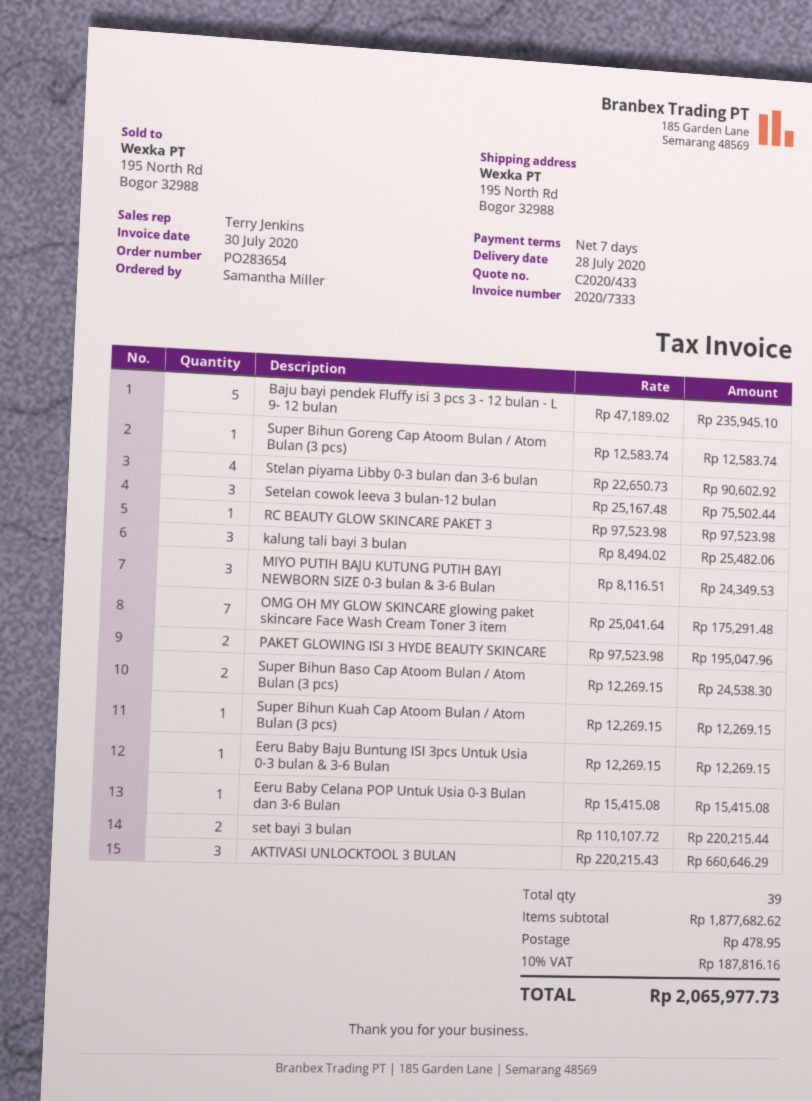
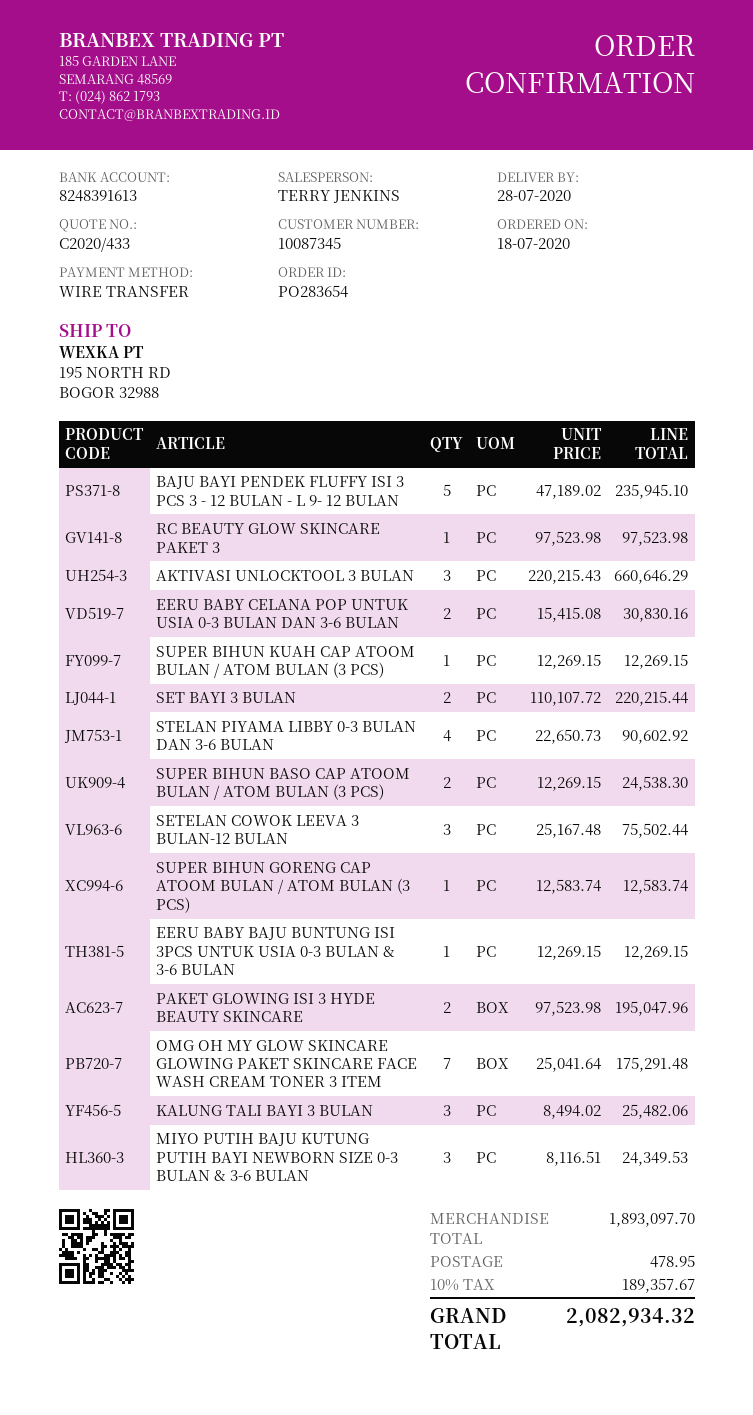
Eeru Baby Celana POP Untuk Usia 0-3 Bulan dan 3-6 Bulan: 1 x 15415.08 = 15415.08 -> 2 x 15415.08 = 30830.16
subtotal: 1877682.62 -> 1893097.70
tax: 10% = 187816.16 -> 10% = 189357.67
total: 2065977.73 -> 2082934.32

